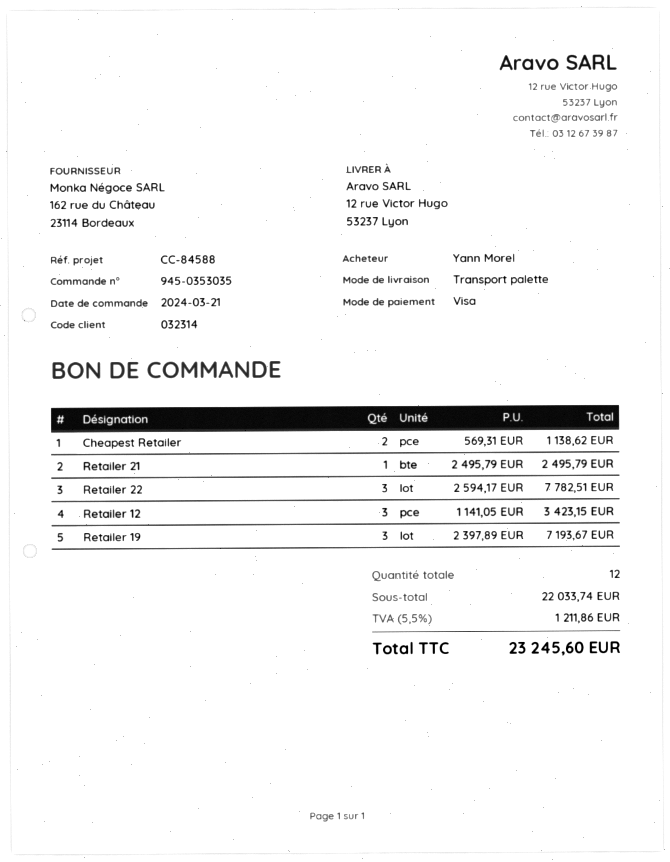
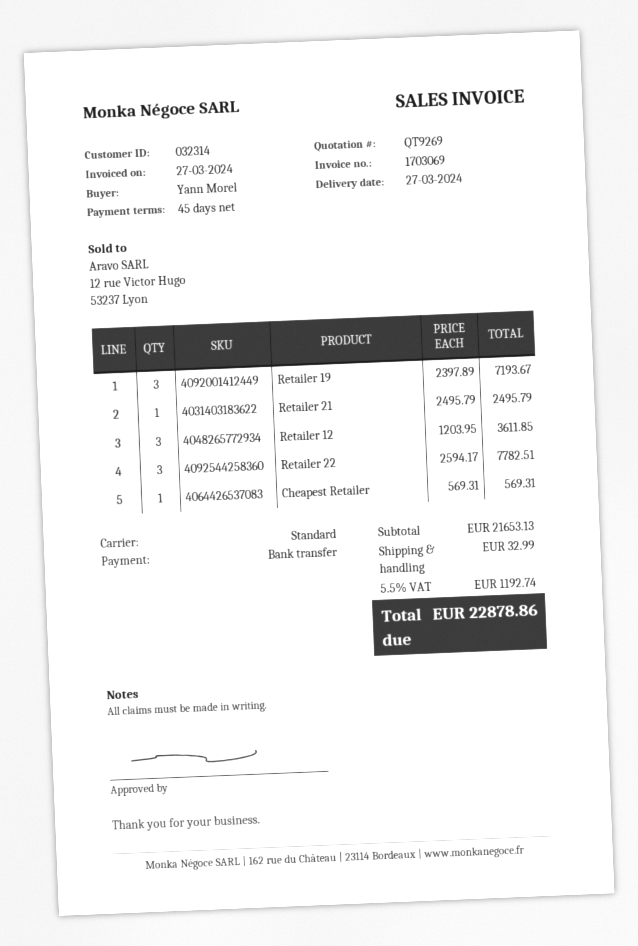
payment method: Visa -> bank transfer
shipping method: pallet freight -> standard
Cheapest Retailer: 2 x 569.31 = 1138.62 -> 1 x 569.31 = 569.31
Retailer 12: 3 x 1141.05 = 3423.15 -> 3 x 1203.95 = 3611.85
subtotal: 22033.74 -> 21653.13
shipping: none -> 32.99
tax: 5.5% = 1211.86 -> 5.5% = 1192.74
total: 23245.60 -> 22878.86

